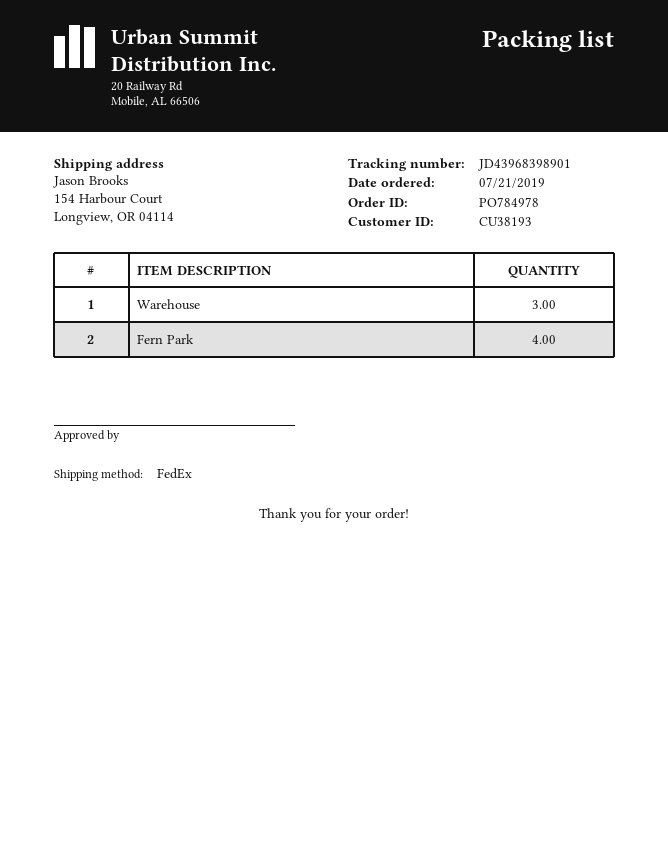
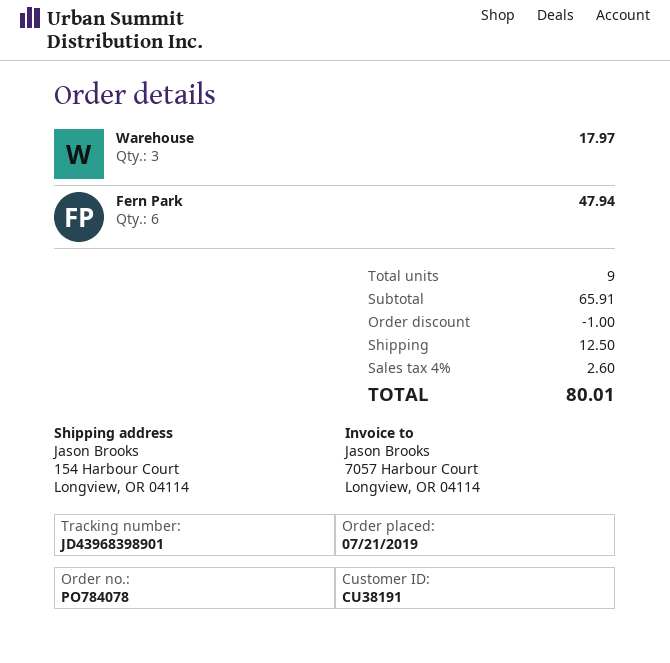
order number: PO784978 -> PO784078
customer number: CU38193 -> CU38191
Fern Park: 4 -> 6

